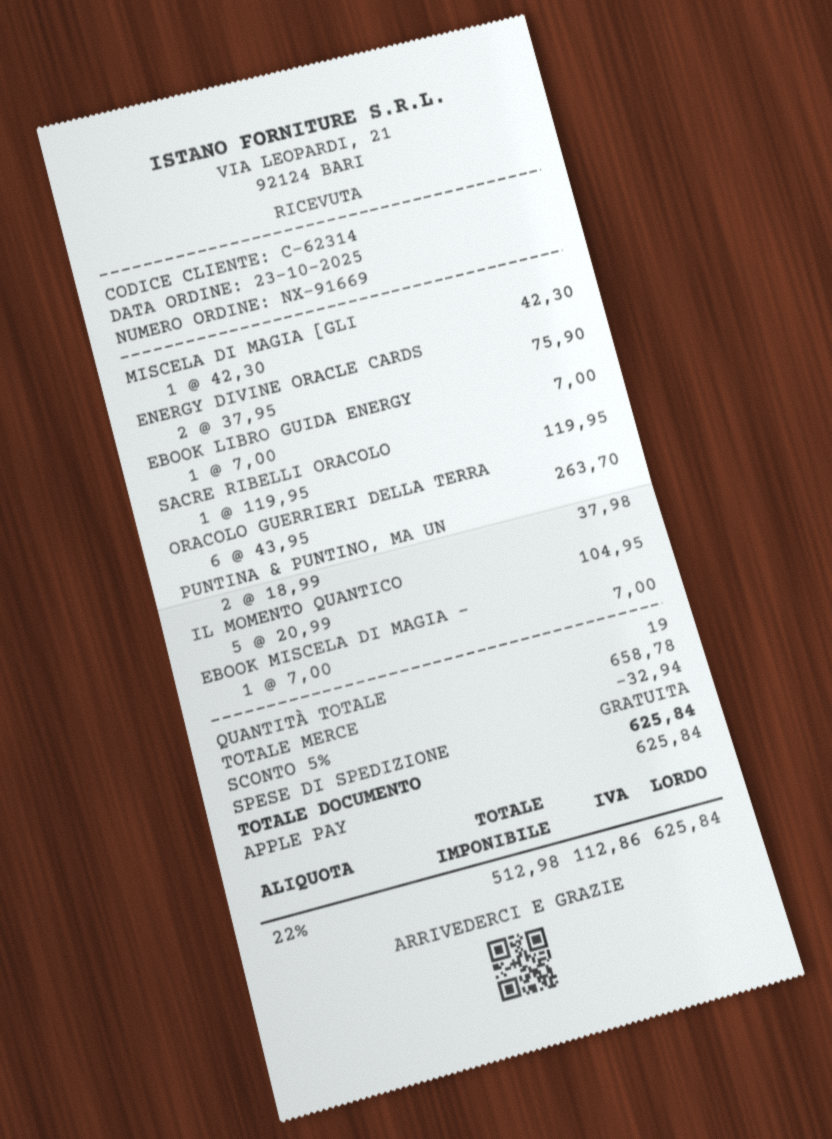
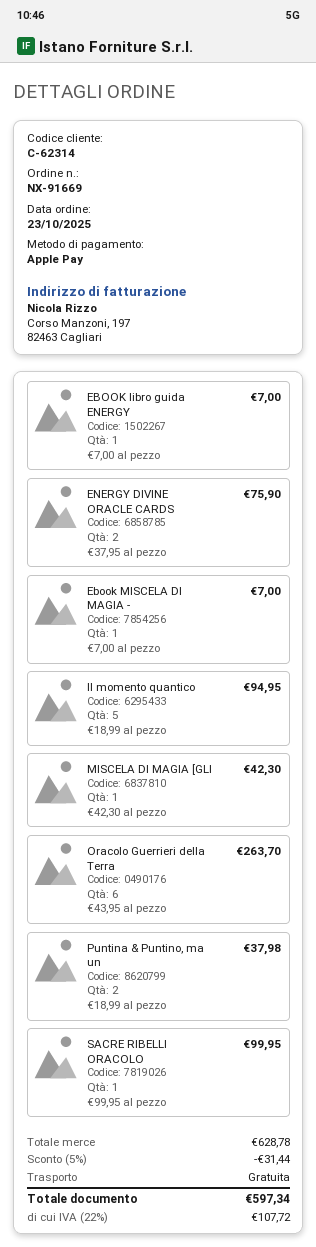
SACRE RIBELLI ORACOLO: 1 x 119.95 = 119.95 -> 1 x 99.95 = 99.95
IL MOMENTO QUANTICO: 5 x 20.99 = 104.95 -> 5 x 18.99 = 94.95
subtotal: 658.78 -> 628.78
discount: 5% = 32.94 -> 5% = 31.44
tax: 22% = 112.86 -> 22% = 107.72
total: 625.84 -> 597.34

